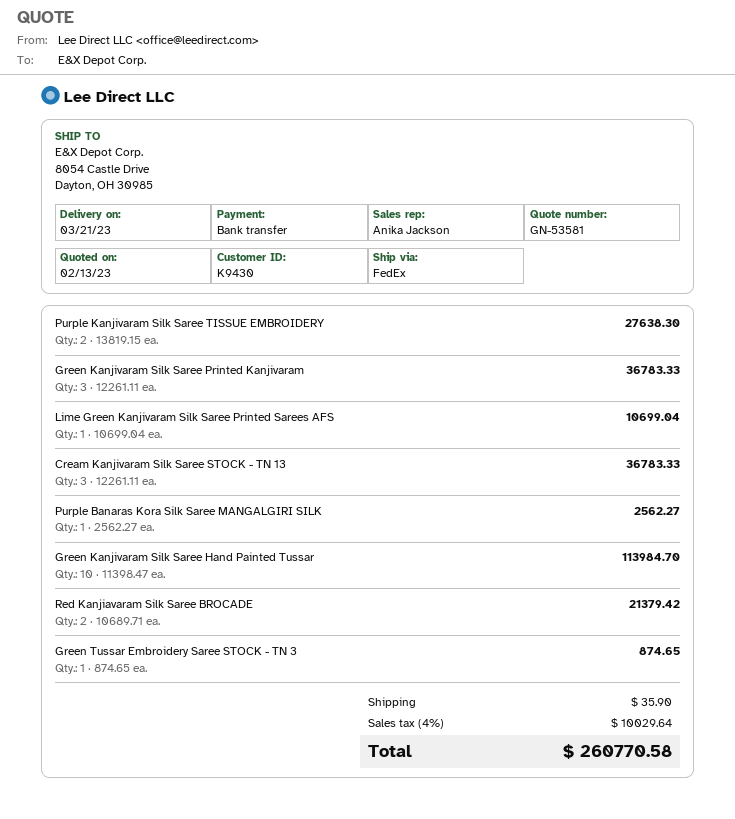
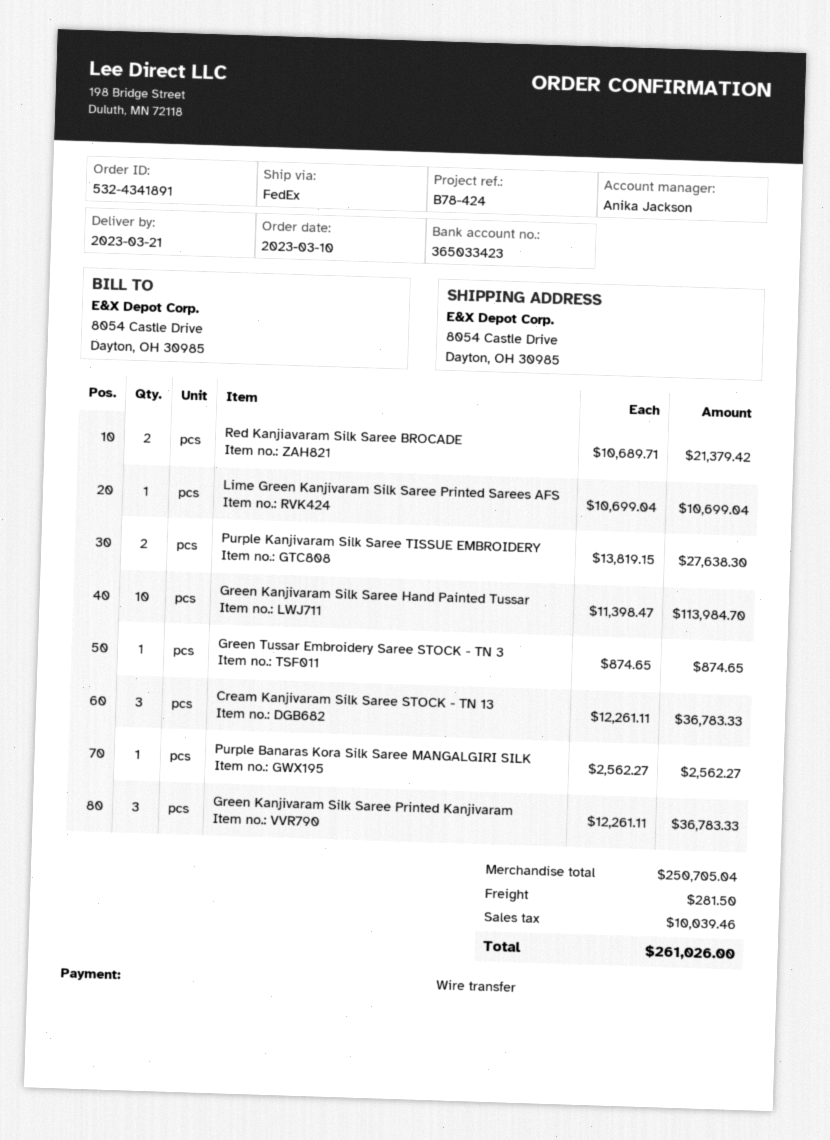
shipping: 35.90 -> 281.50
tax: 10029.64 -> 10039.46
total: 260770.58 -> 261026.00

